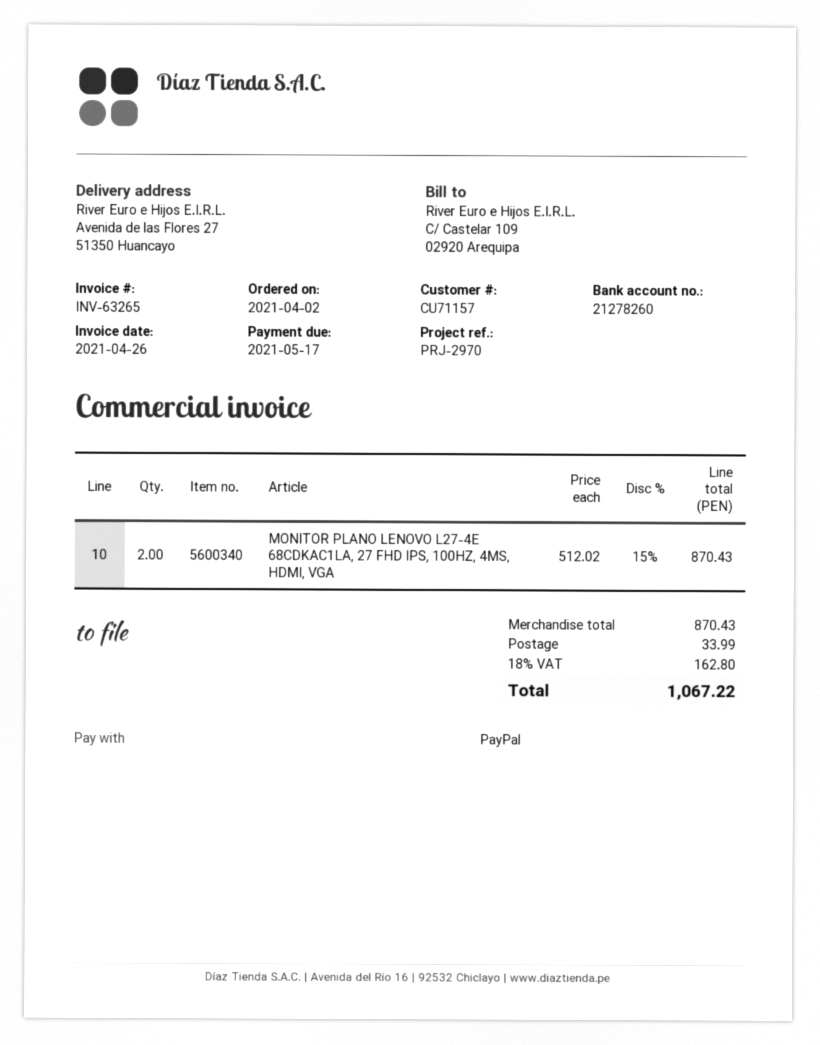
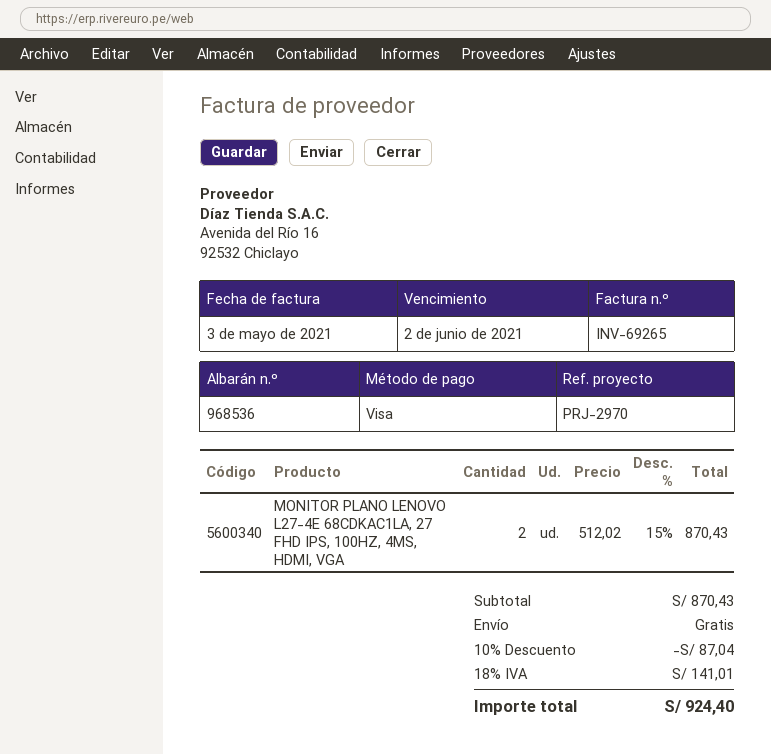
invoice number: INV-63265 -> INV-69265
invoice date: 2021-04-26 -> 2021-05-03
due date: 2021-05-17 -> 2021-06-02
payment method: PayPal -> Visa
discount: none -> 10% = 87.04
shipping: 33.99 -> 0.00
tax: 18% = 162.80 -> 18% = 141.01
total: 1067.22 -> 924.40

